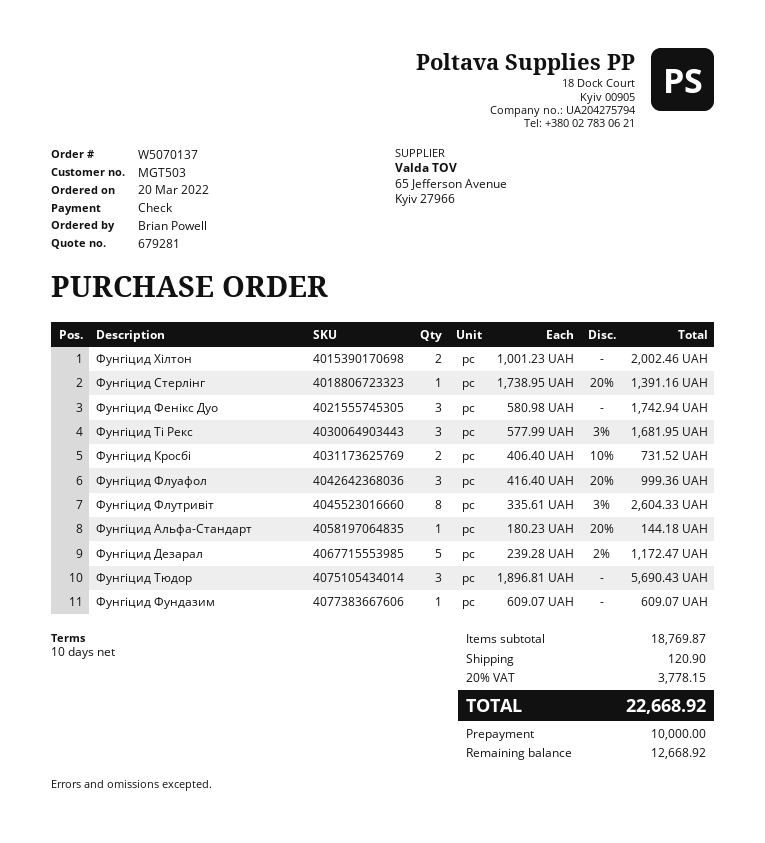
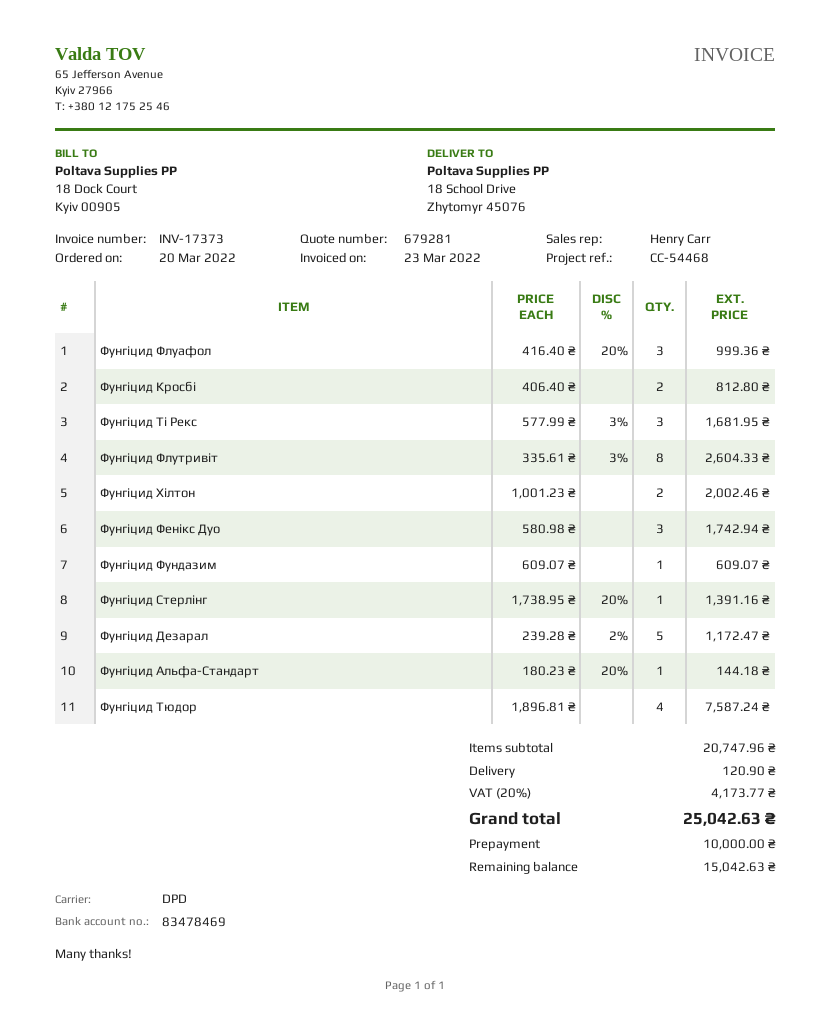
Фунгіцид Кросбі: 2 x 406.40 - 10% = 731.52 -> 2 x 406.40 = 812.80
Фунгіцид Тюдор: 3 x 1896.81 = 5690.43 -> 4 x 1896.81 = 7587.24
subtotal: 18769.87 -> 20747.96
tax: 20% = 3778.15 -> 20% = 4173.77
total: 22668.92 -> 25042.63
balance: 12668.92 -> 15042.63

